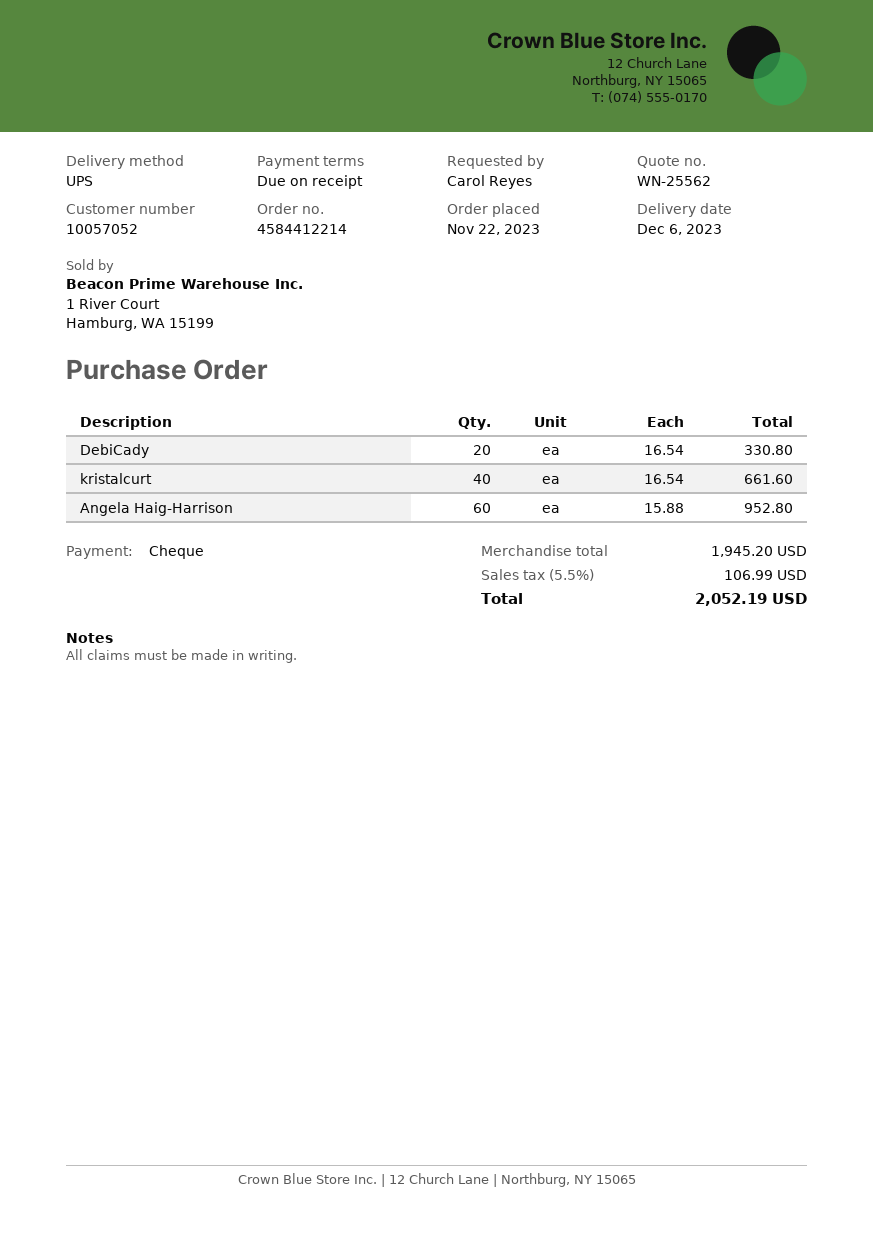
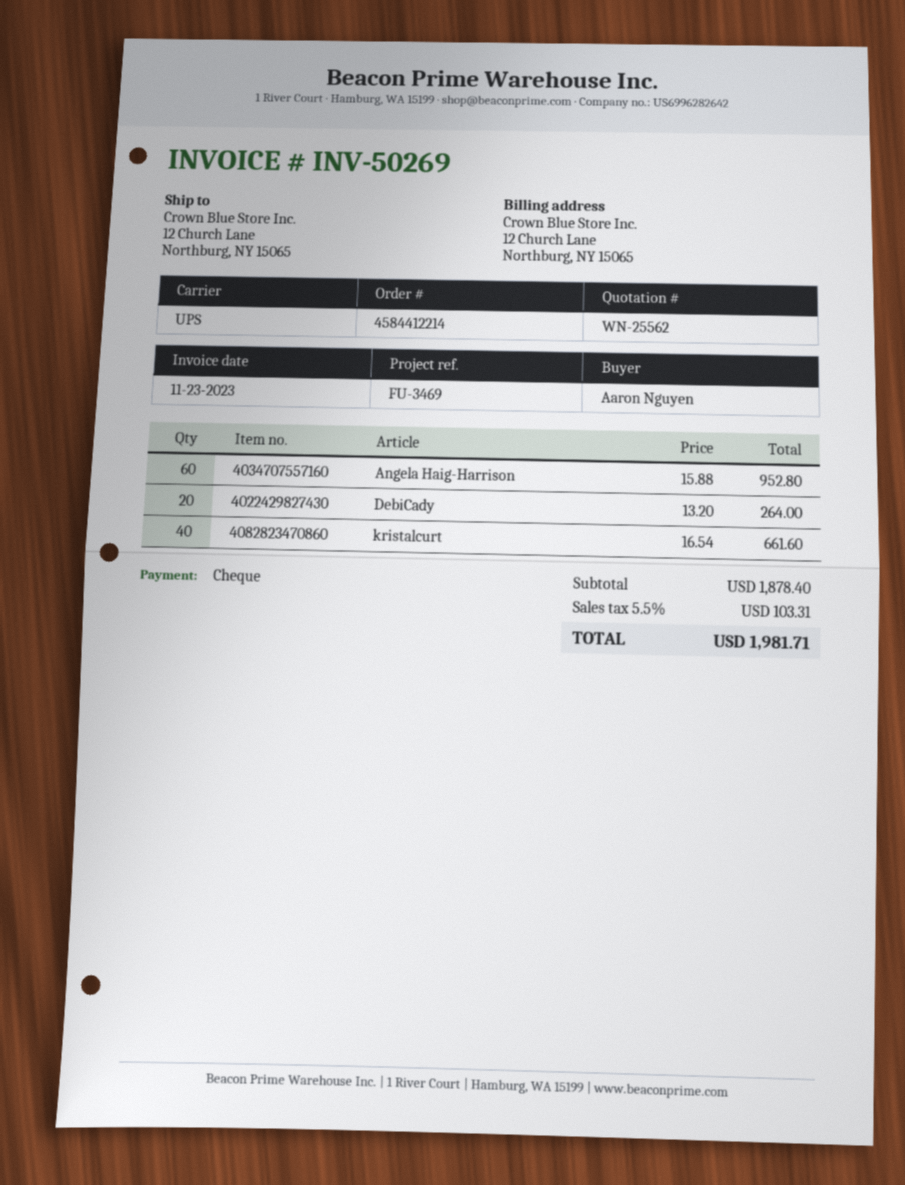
ordered by: Carol Reyes -> Aaron Nguyen
DebiCady: 20 x 16.54 = 330.80 -> 20 x 13.20 = 264.00
subtotal: 1945.20 -> 1878.40
tax: 5.5% = 106.99 -> 5.5% = 103.31
total: 2052.19 -> 1981.71

